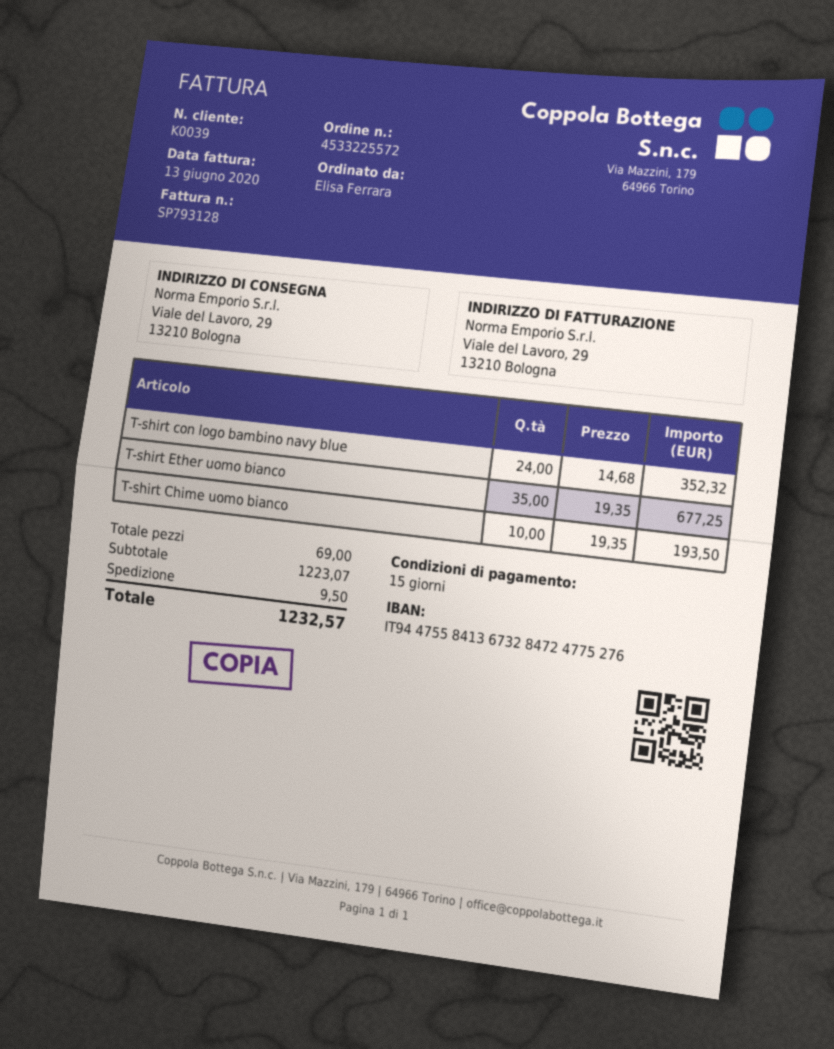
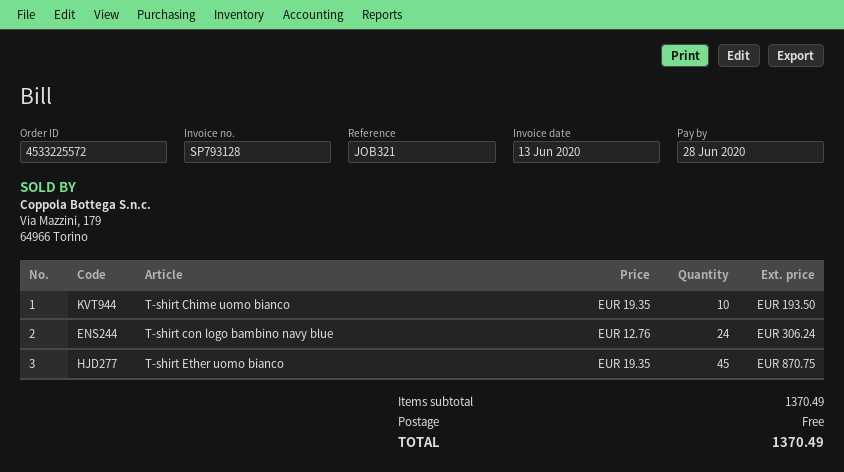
T-shirt con logo bambino navy blue: 24 x 14.68 = 352.32 -> 24 x 12.76 = 306.24
T-shirt Ether uomo bianco: 35 x 19.35 = 677.25 -> 45 x 19.35 = 870.75
subtotal: 1223.07 -> 1370.49
shipping: 9.50 -> 0.00
total: 1232.57 -> 1370.49

